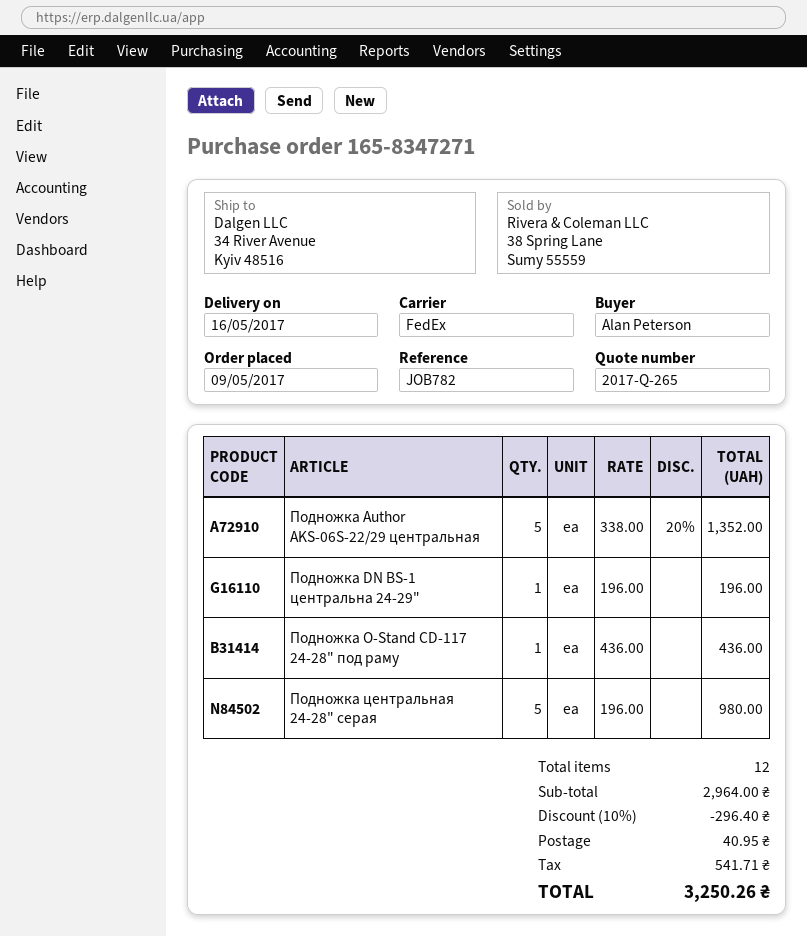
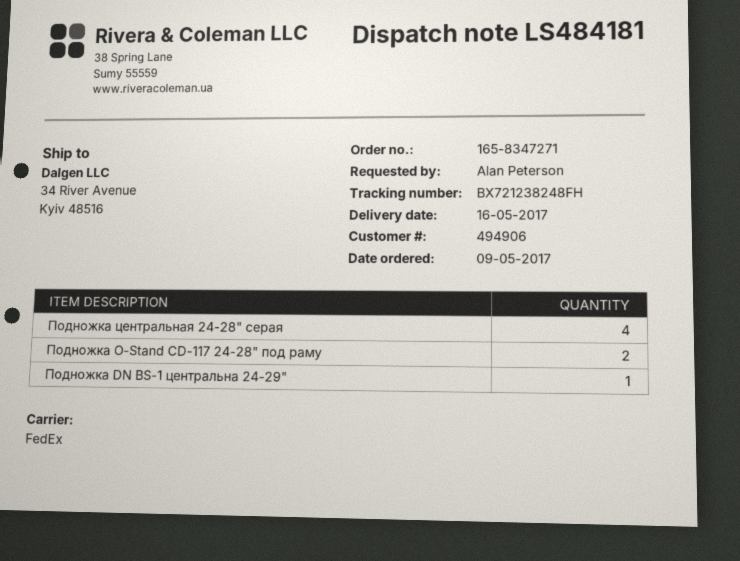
Подножка Author AKS-06S-22/29 центральная: 5 -> none
Подножка O-Stand CD-117 24-28" под раму: 1 -> 2
Подножка центральная 24-28" серая: 5 -> 4

